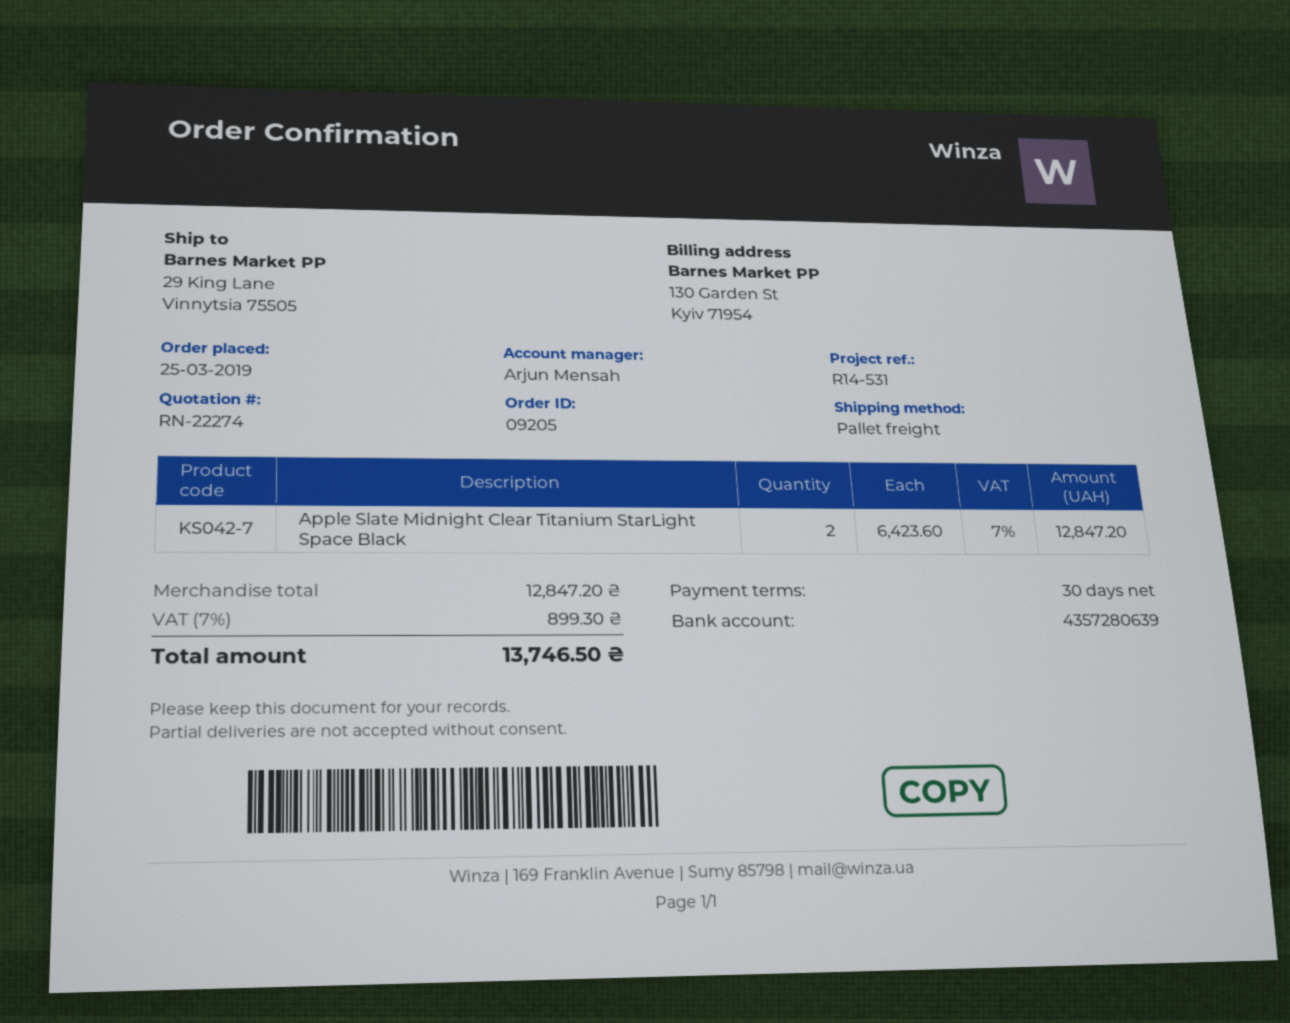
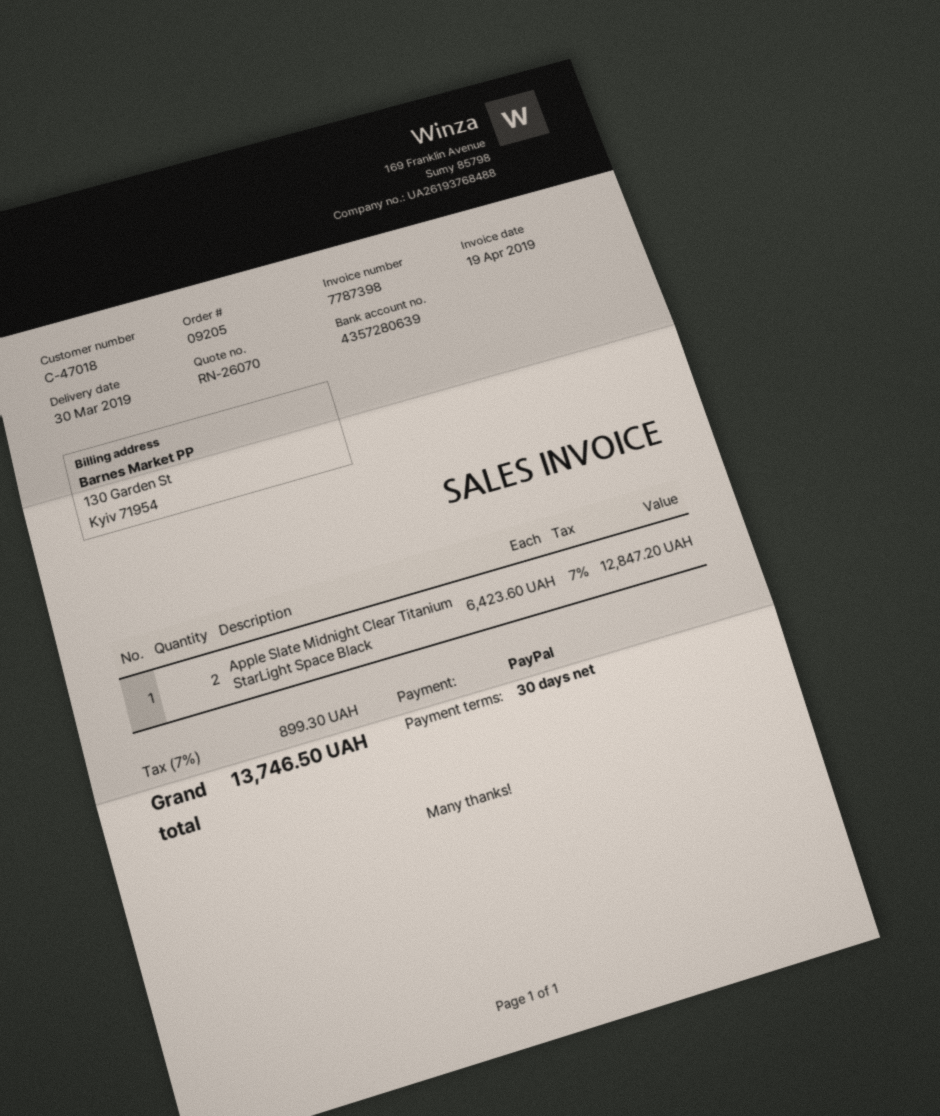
quote number: RN-22274 -> RN-26070

